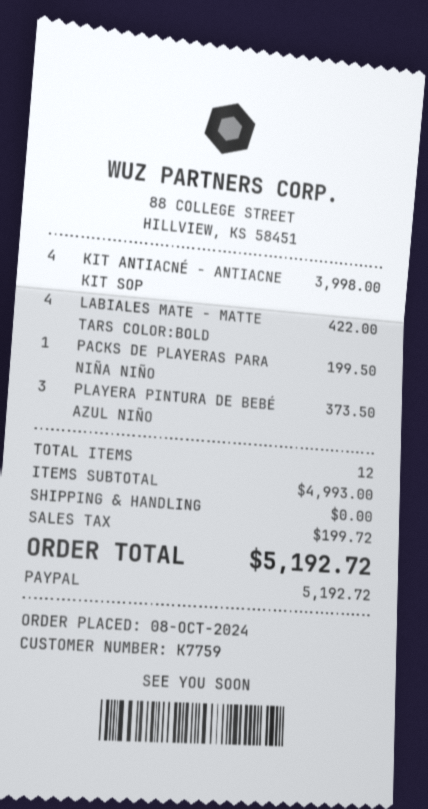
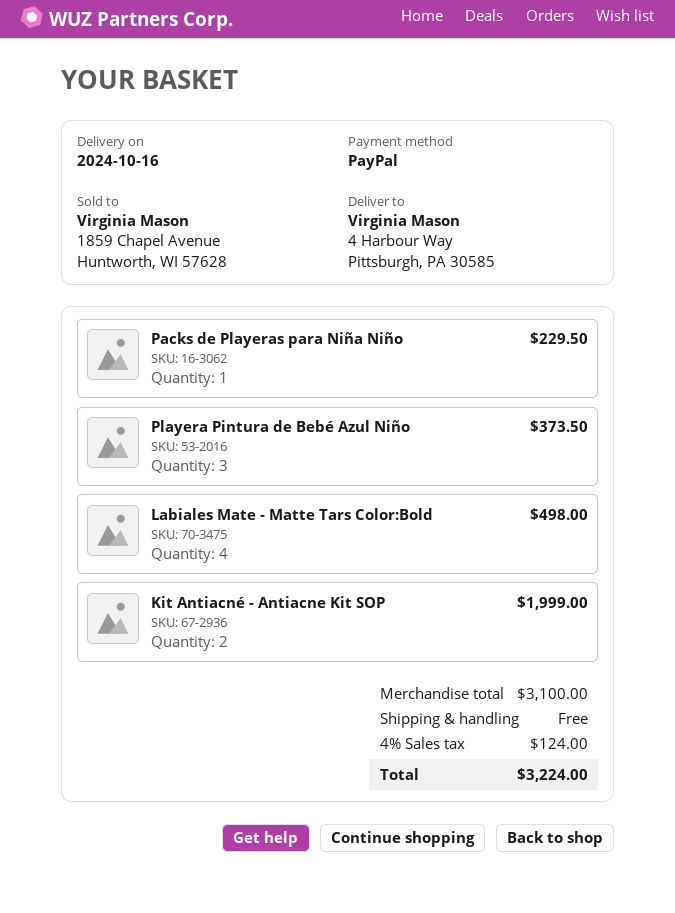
KIT ANTIACNÉ - ANTIACNE KIT SOP: 4 for 3998.00 -> 2 for 1999.00
LABIALES MATE - MATTE TARS COLOR:BOLD: 4 for 422.00 -> 4 for 498.00
PACKS DE PLAYERAS PARA NIÑA NIÑO: 1 for 199.50 -> 1 for 229.50
subtotal: 4993.00 -> 3100.00
tax: 199.72 -> 124.00
total: 5192.72 -> 3224.00

